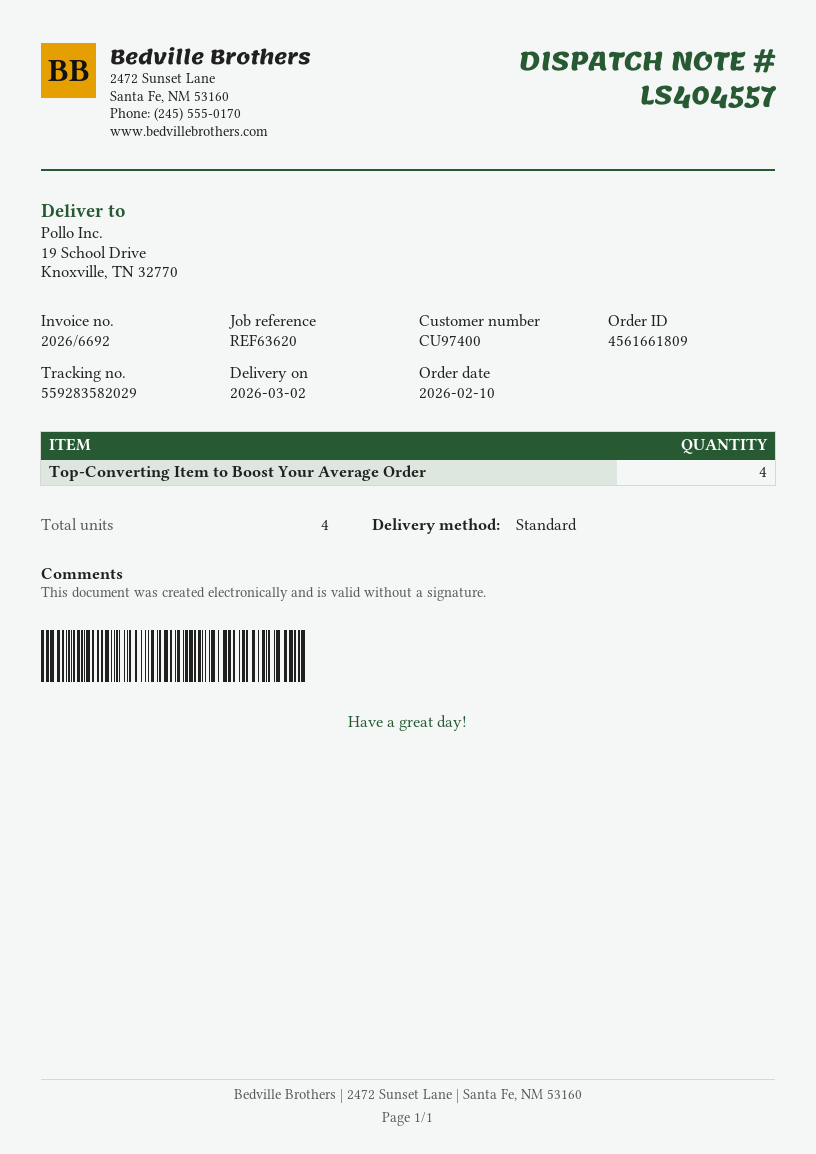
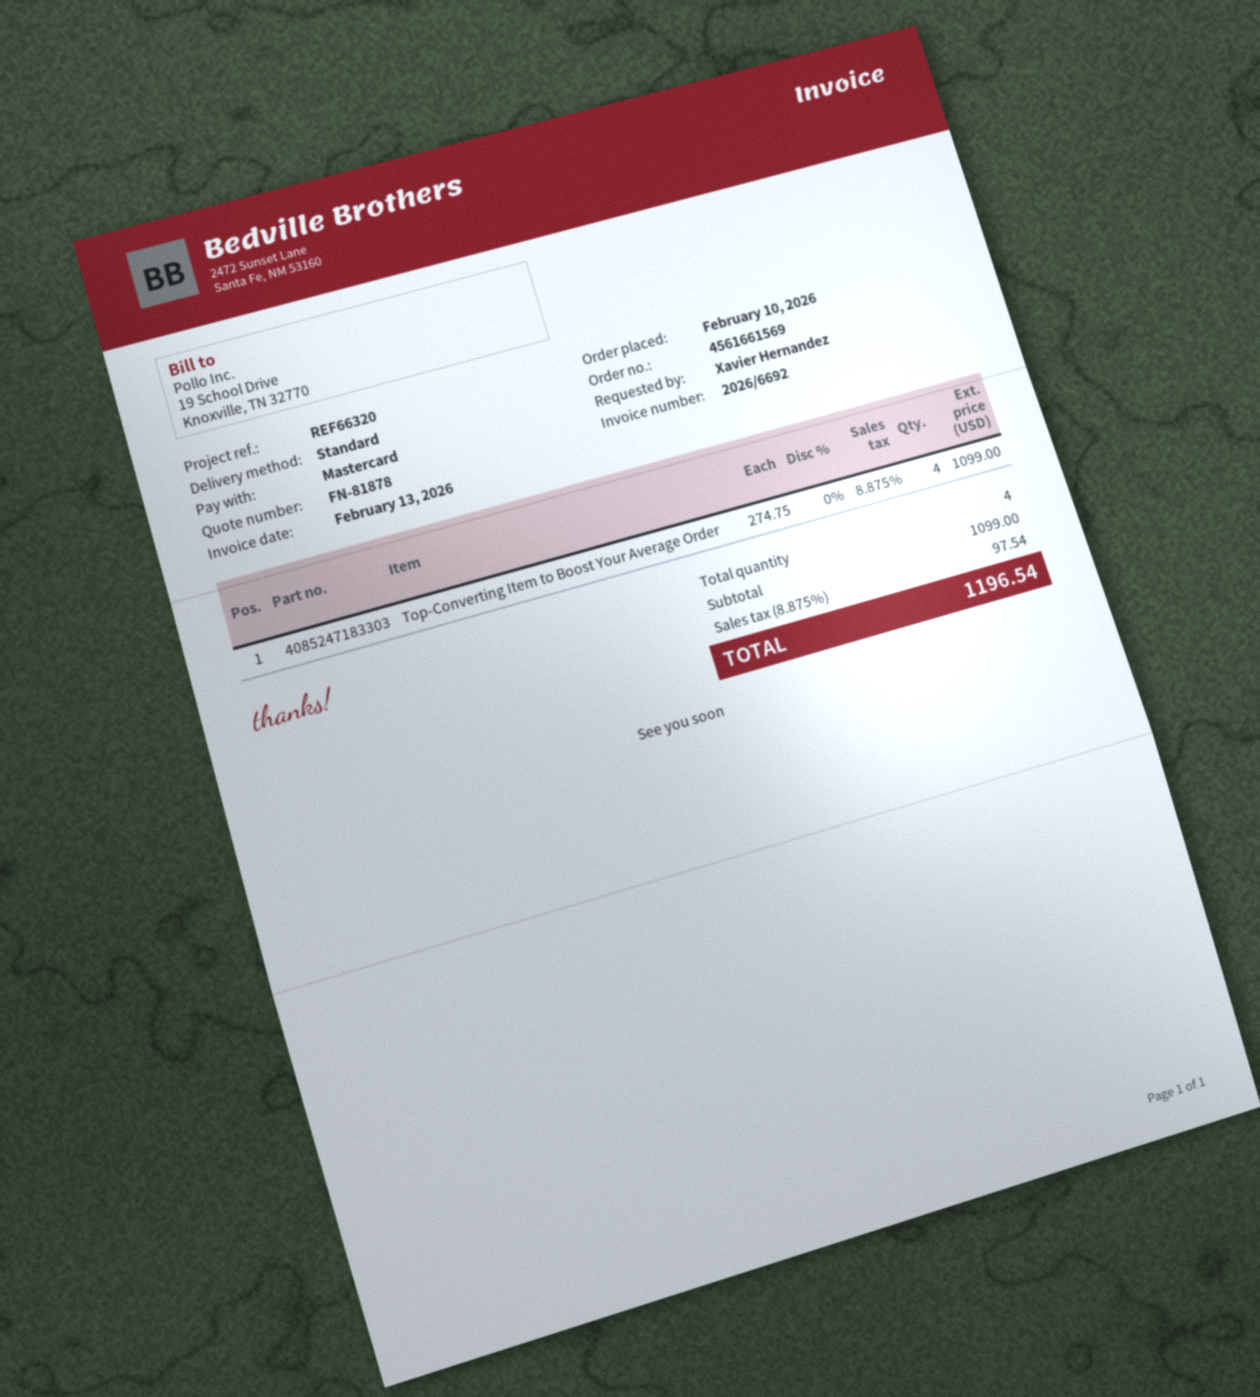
order number: 4561661809 -> 4561661569
reference: REF63620 -> REF66320

